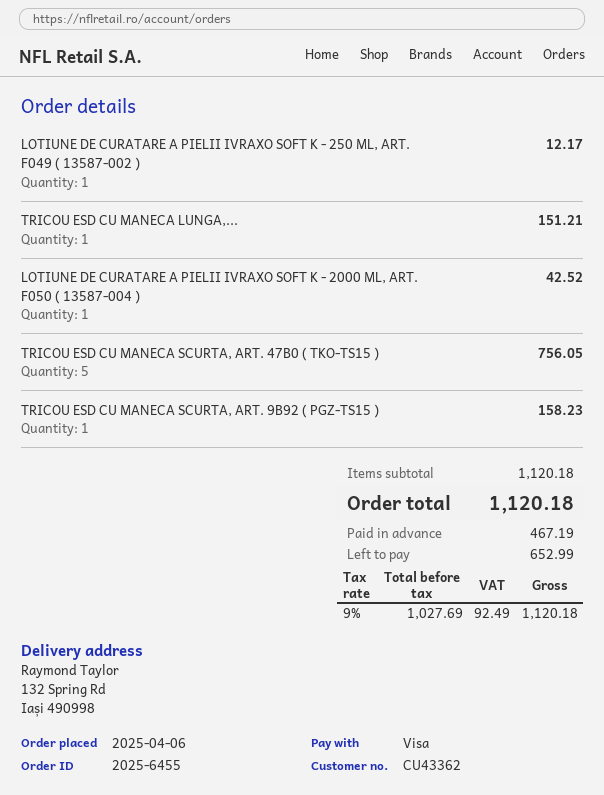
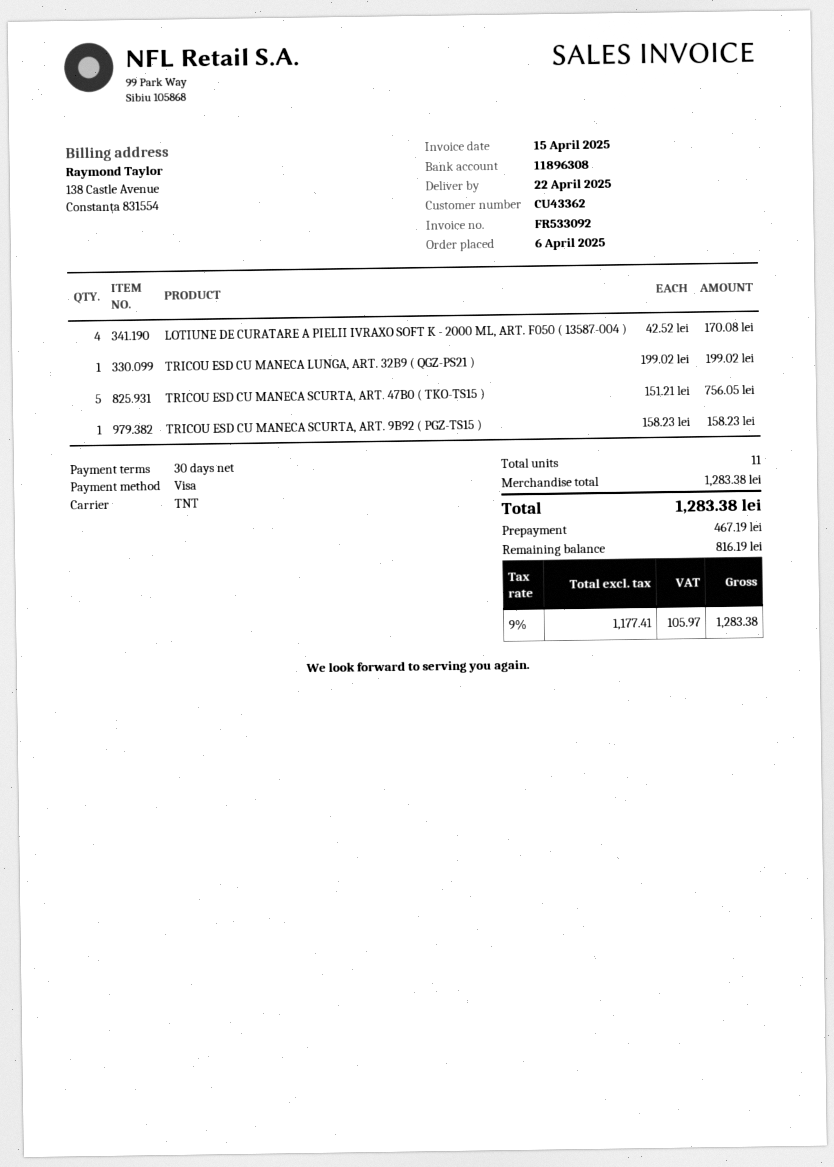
LOTIUNE DE CURATARE A PIELII IVRAXO SOFT K - 250 ML, ART. F049 ( 13587-002 ): 1 for 12.17 -> none
TRICOU ESD CU MANECA LUNGA,...: 1 for 151.21 -> 1 for 199.02
LOTIUNE DE CURATARE A PIELII IVRAXO SOFT K - 2000 ML, ART. F050 ( 13587-004 ): 1 for 42.52 -> 4 for 170.08
subtotal: 1120.18 -> 1283.38
net: 1027.69 -> 1177.41
tax: 9% = 92.49 -> 9% = 105.97
total: 1120.18 -> 1283.38
balance: 652.99 -> 816.19

